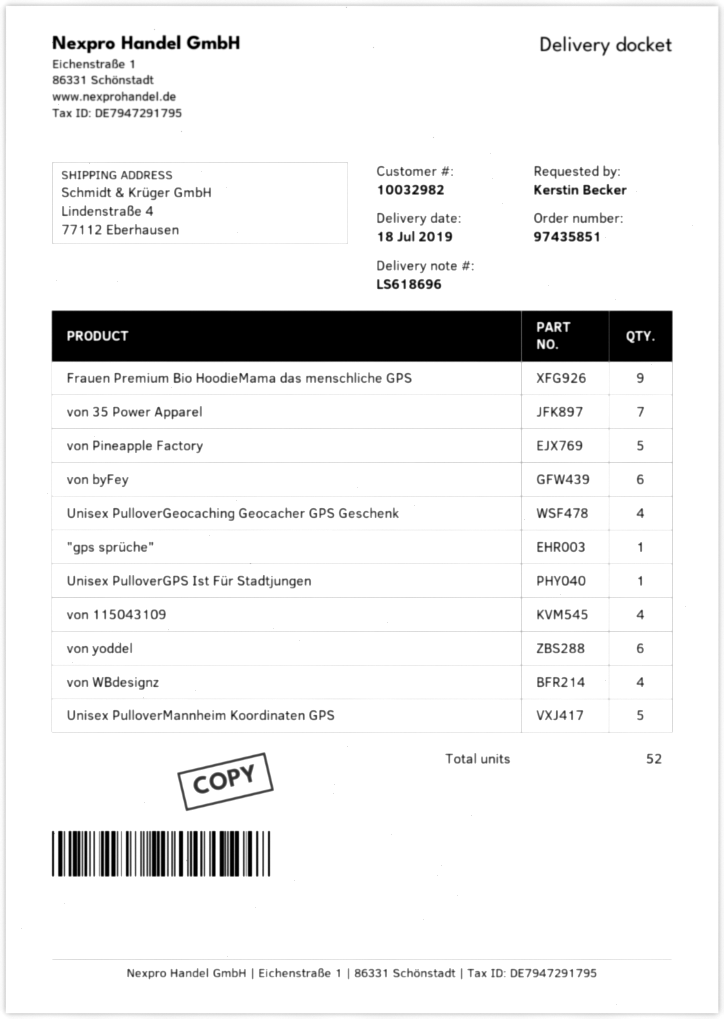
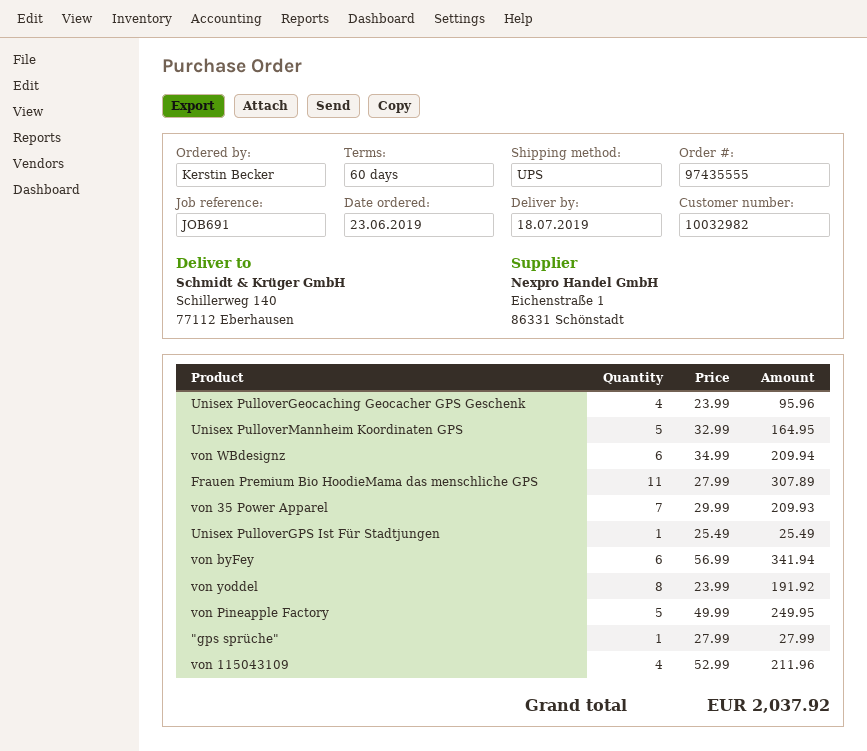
order number: 97435851 -> 97435555
ship to: Lindenstraße 4, 77112 Eberhausen -> Schillerweg 140, 77112 Eberhausen
Frauen Premium Bio HoodieMama das menschliche GPS: 9 -> 11
von yoddel: 6 -> 8
von WBdesignz: 4 -> 6

